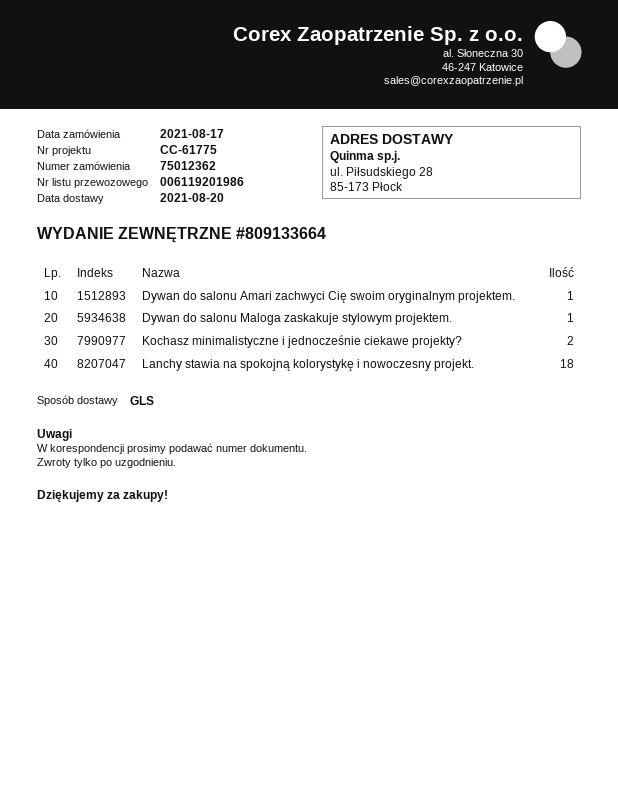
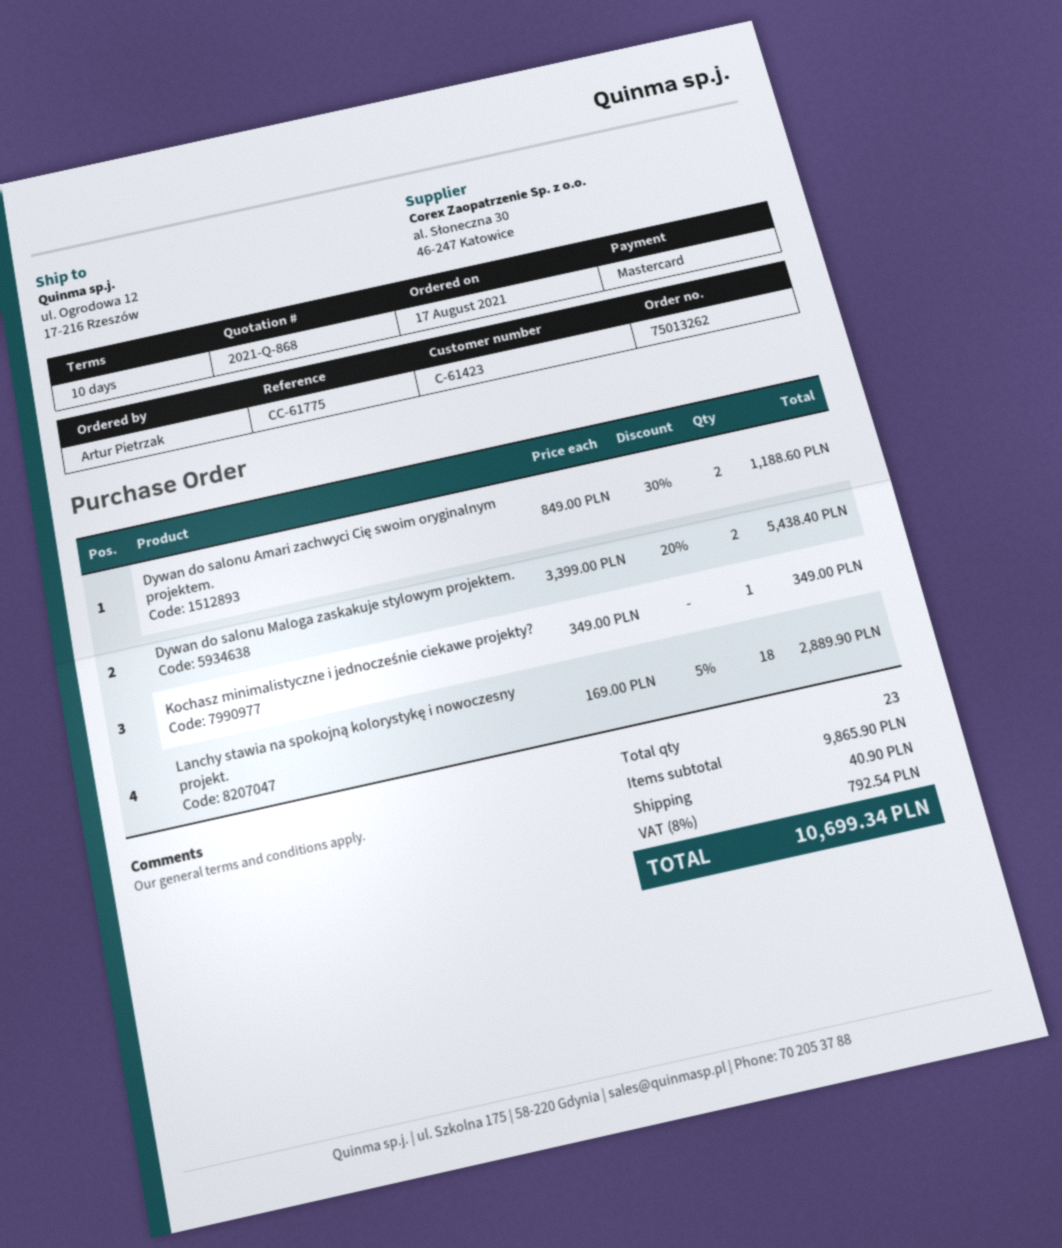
order number: 75012362 -> 75013262
ship to: ul. Piłsudskiego 28, 85-173 Płock -> ul. Ogrodowa 12, 17-216 Rzeszów
Dywan do salonu Amari zachwyci Cię swoim oryginalnym projektem.: 1 -> 2
Dywan do salonu Maloga zaskakuje stylowym projektem.: 1 -> 2
Kochasz minimalistyczne i jednocześnie ciekawe projekty?: 2 -> 1

